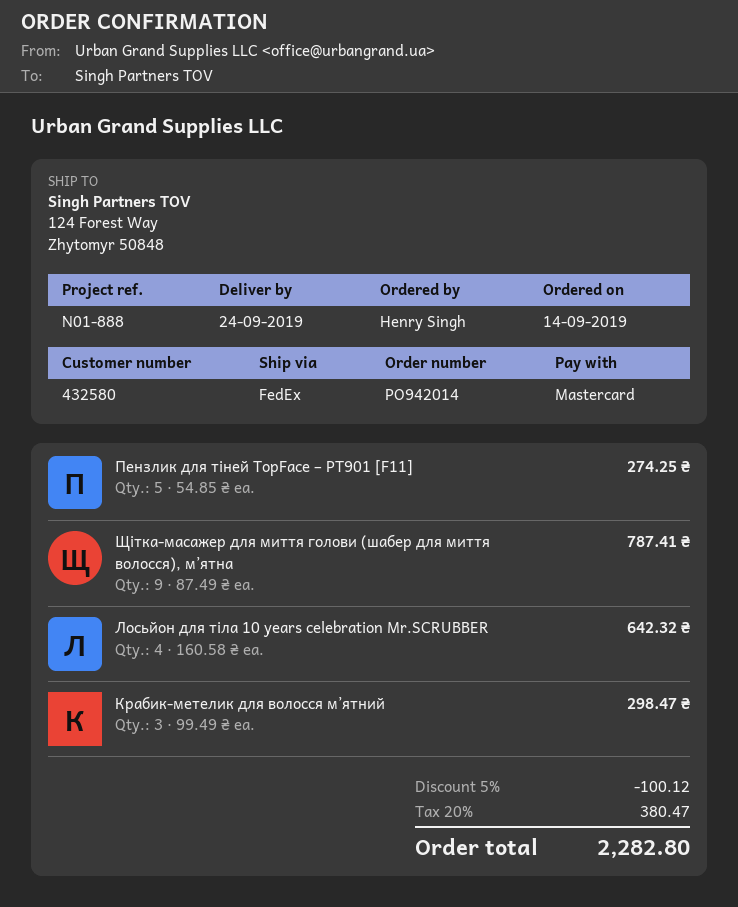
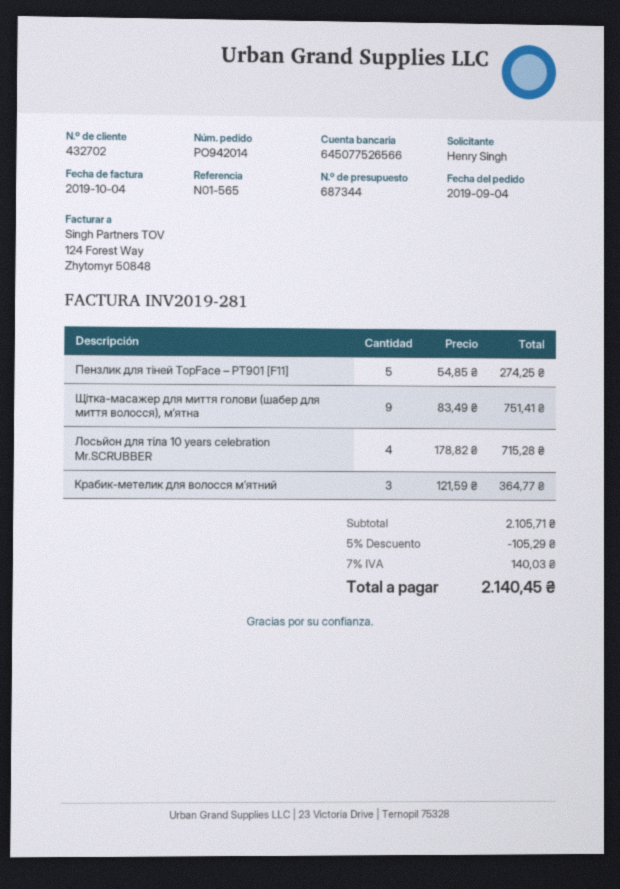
order date: 2019-09-14 -> 2019-09-04
customer number: 432580 -> 432702
reference: N01-888 -> N01-565
Щітка-масажер для миття голови (шабер для миття волосся), м’ятна: 9 x 87.49 = 787.41 -> 9 x 83.49 = 751.41
Лосьйон для тіла 10 years celebration Mr.SCRUBBER: 4 x 160.58 = 642.32 -> 4 x 178.82 = 715.28
Крабик-метелик для волосся м’ятний: 3 x 99.49 = 298.47 -> 3 x 121.59 = 364.77
discount: 5% = 100.12 -> 5% = 105.29
tax: 20% = 380.47 -> 7% = 140.03
total: 2282.80 -> 2140.45

